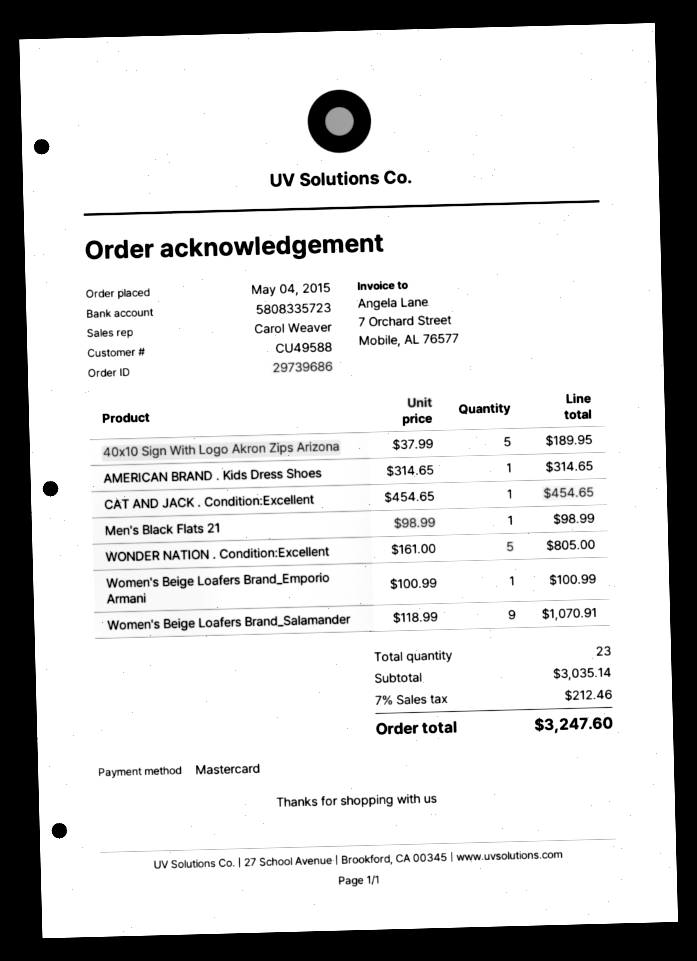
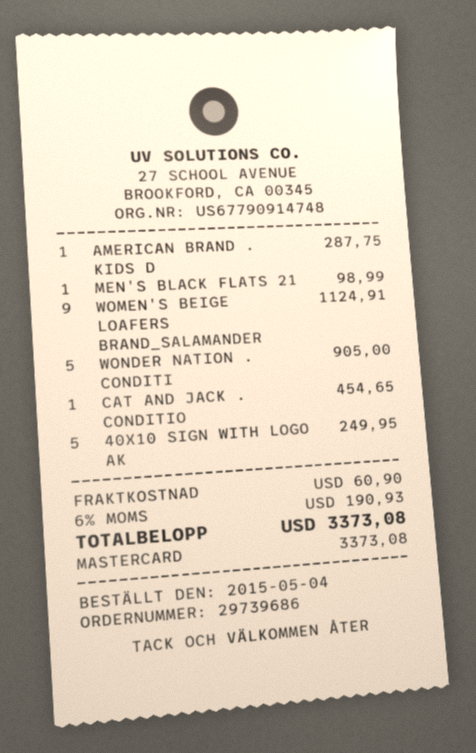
40x10 Sign With Logo Akron Zips Arizona: 5 for 189.95 -> 5 for 249.95
AMERICAN BRAND . Kids Dress Shoes: 1 for 314.65 -> 1 for 287.75
WONDER NATION . Condition:Excellent: 5 for 805.00 -> 5 for 905.00
Women's Beige Loafers Brand_Emporio Armani: 1 for 100.99 -> none
Women's Beige Loafers Brand_Salamander: 9 for 1070.91 -> 9 for 1124.91
shipping: none -> 60.90
tax: 7% = 212.46 -> 6% = 190.93
total: 3247.60 -> 3373.08

